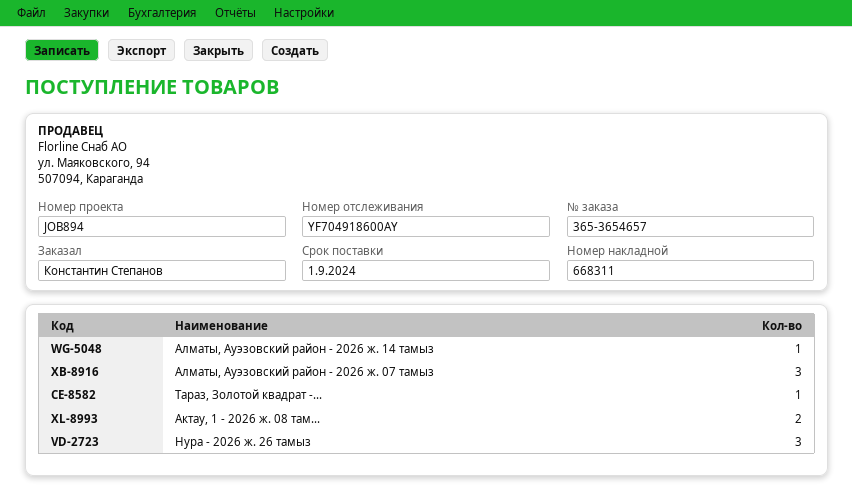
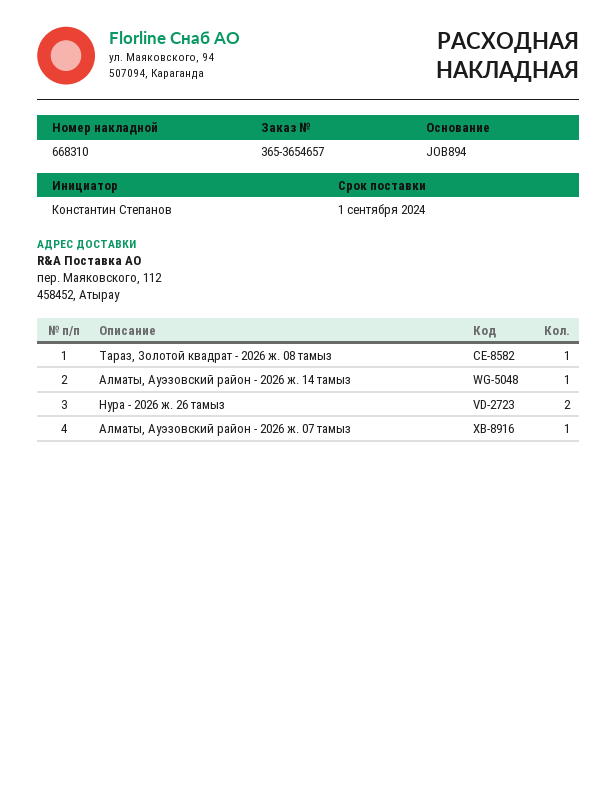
delivery note number: 668311 -> 668310
Алматы, Ауэзовский район - 2026 ж. 07 тамыз: 3 -> 1
Актау, 1 - 2026 ж. 08 там...: 2 -> none
Нура - 2026 ж. 26 тамыз: 3 -> 2

